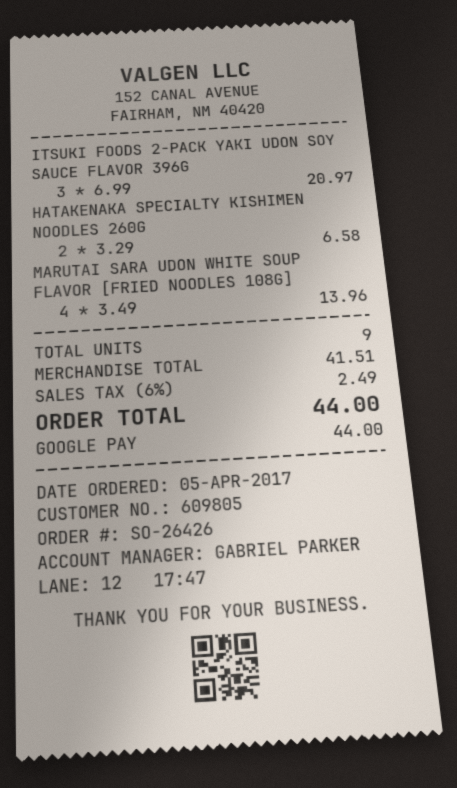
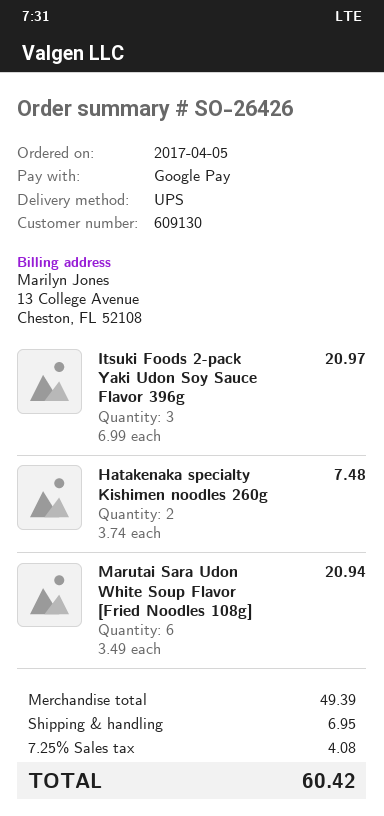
customer number: 609805 -> 609130
HATAKENAKA SPECIALTY KISHIMEN NOODLES 260G: 2 x 3.29 = 6.58 -> 2 x 3.74 = 7.48
MARUTAI SARA UDON WHITE SOUP FLAVOR [FRIED NOODLES 108G]: 4 x 3.49 = 13.96 -> 6 x 3.49 = 20.94
subtotal: 41.51 -> 49.39
shipping: none -> 6.95
tax: 6% = 2.49 -> 7.25% = 4.08
total: 44.00 -> 60.42

